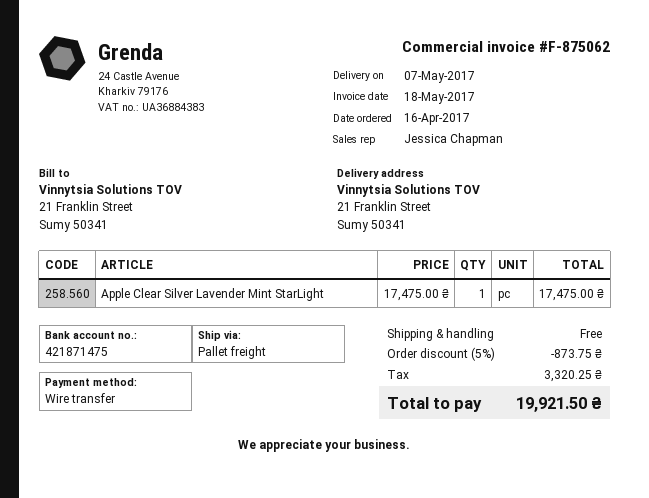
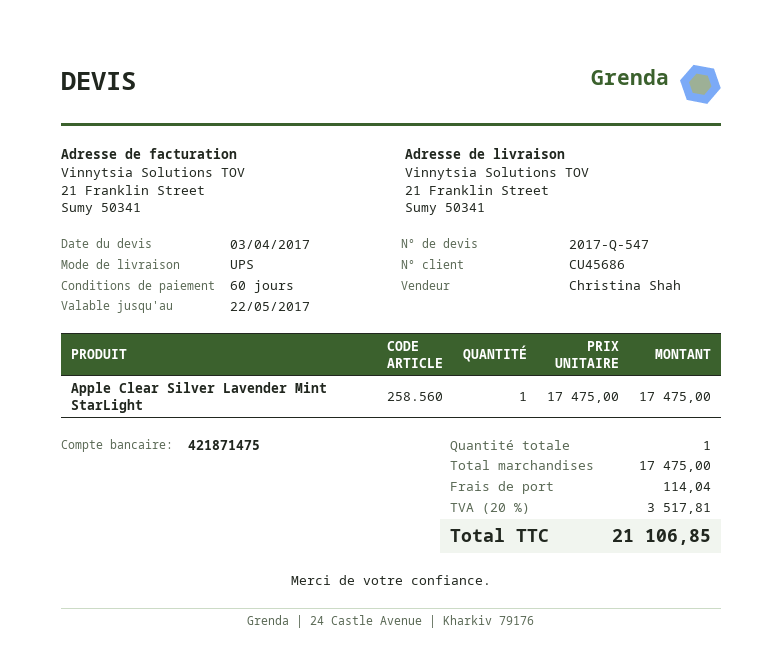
sales rep: Jessica Chapman -> Christina Shah
shipping method: pallet freight -> UPS
discount: 5% = 873.75 -> none
shipping: 0.00 -> 114.04
tax: 3320.25 -> 3517.81
total: 19921.50 -> 21106.85

